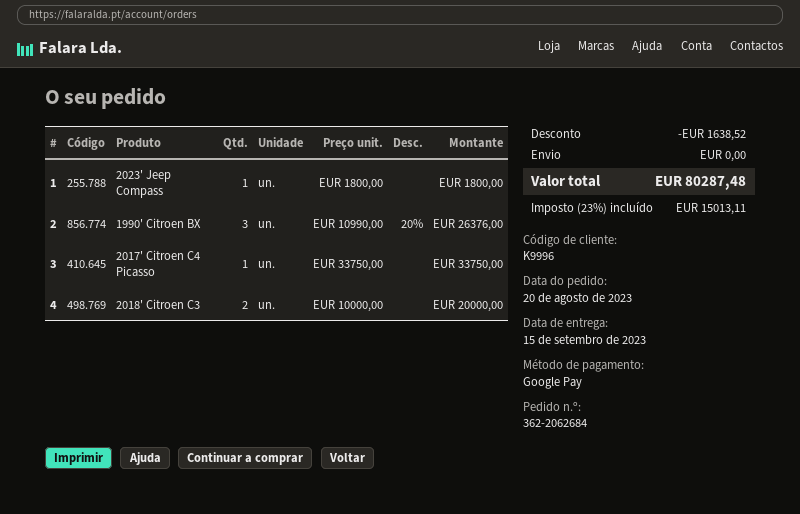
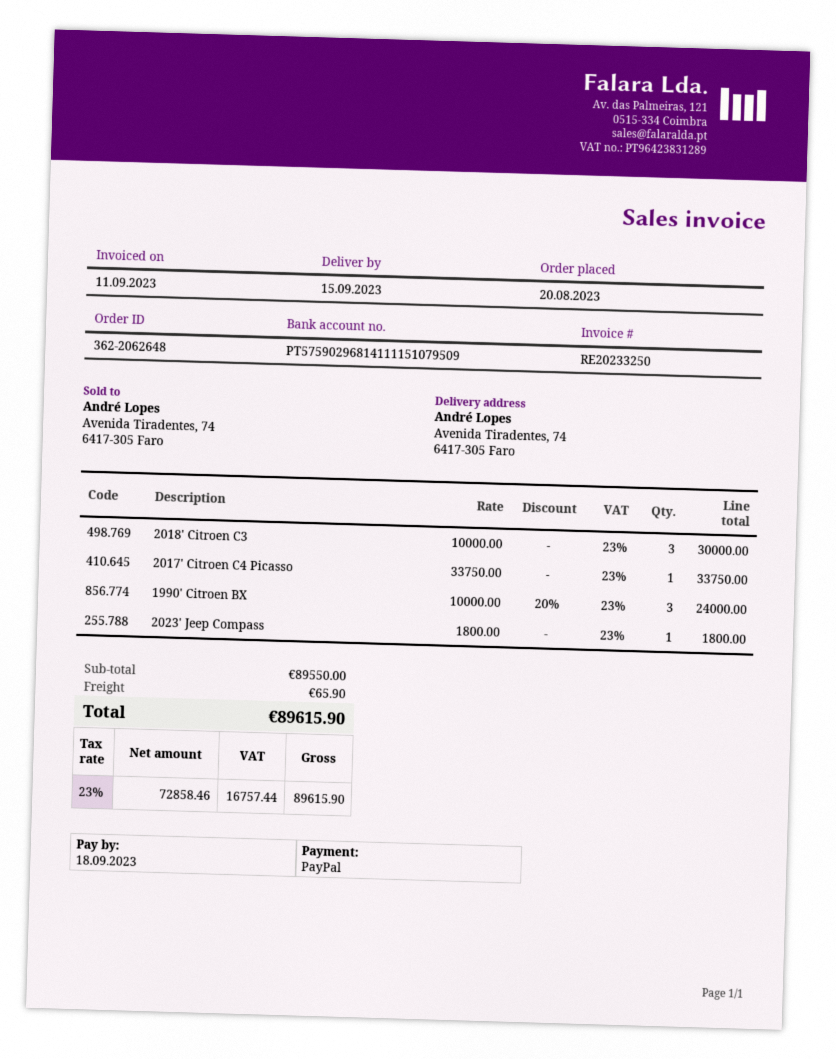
order number: 362-2062684 -> 362-2062648
payment method: Google Pay -> PayPal
1990' Citroen BX: 3 x 10990.00 - 20% = 26376.00 -> 3 x 10000.00 - 20% = 24000.00
2018' Citroen C3: 2 x 10000.00 = 20000.00 -> 3 x 10000.00 = 30000.00
discount: 1638.52 -> none
shipping: 0.00 -> 65.90
tax: 23% = 15013.11 -> 23% = 16757.44
total: 80287.48 -> 89615.90

